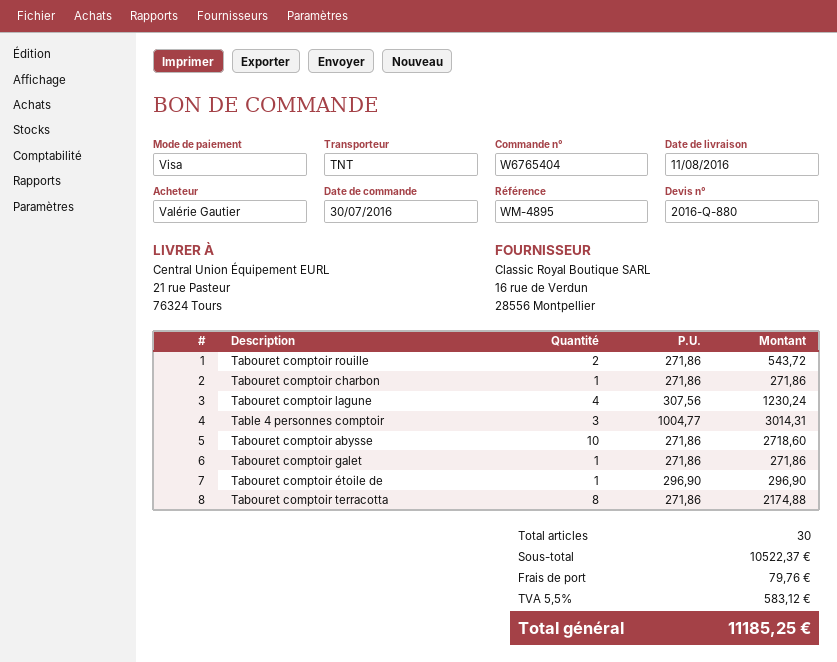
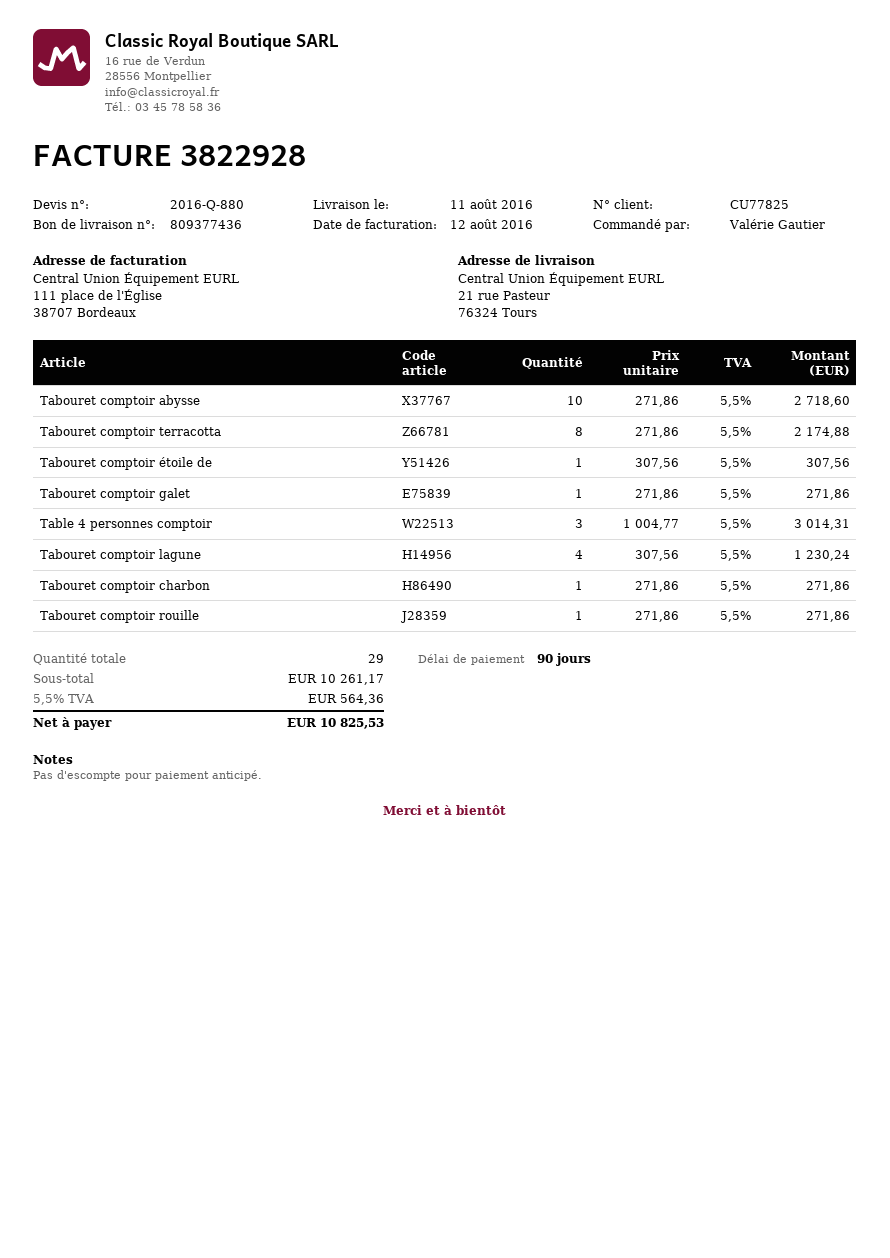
Tabouret comptoir rouille: 2 x 271.86 = 543.72 -> 1 x 271.86 = 271.86
Tabouret comptoir étoile de: 1 x 296.90 = 296.90 -> 1 x 307.56 = 307.56
total quantity: 30 -> 29
subtotal: 10522.37 -> 10261.17
shipping: 79.76 -> none
tax: 5.5% = 583.12 -> 5.5% = 564.36
total: 11185.25 -> 10825.53

